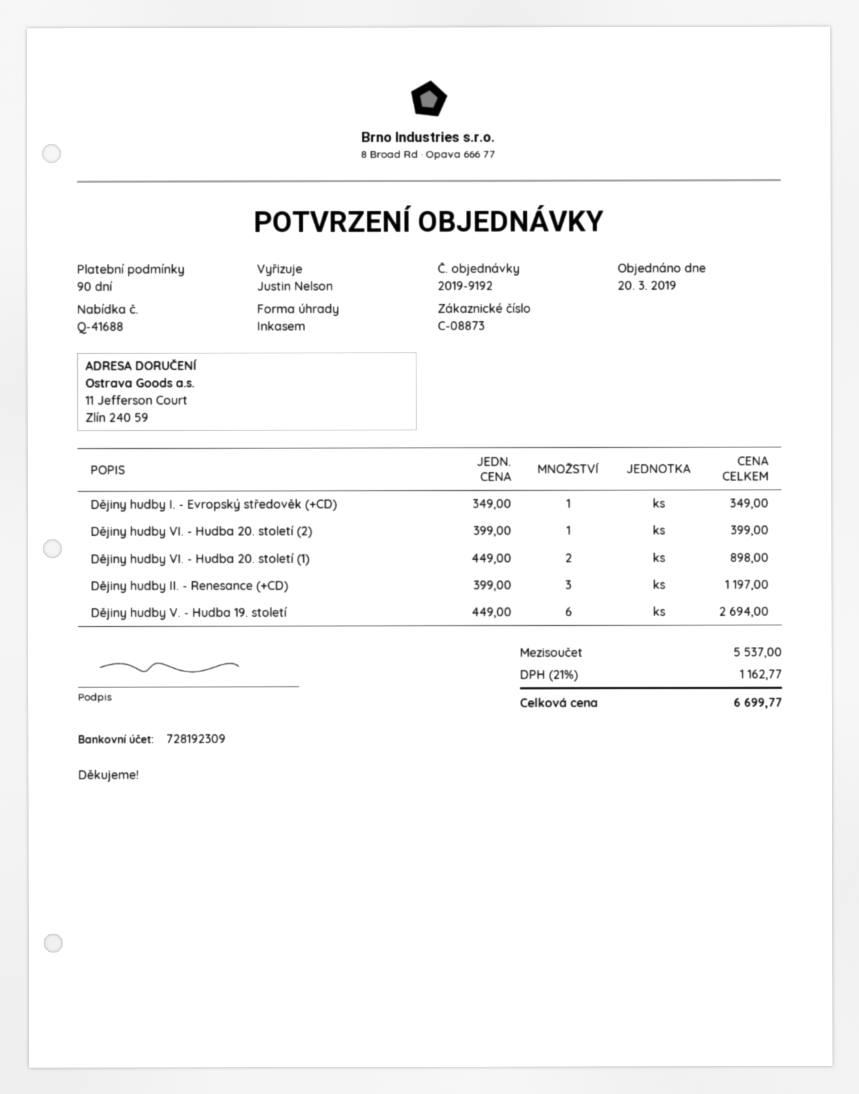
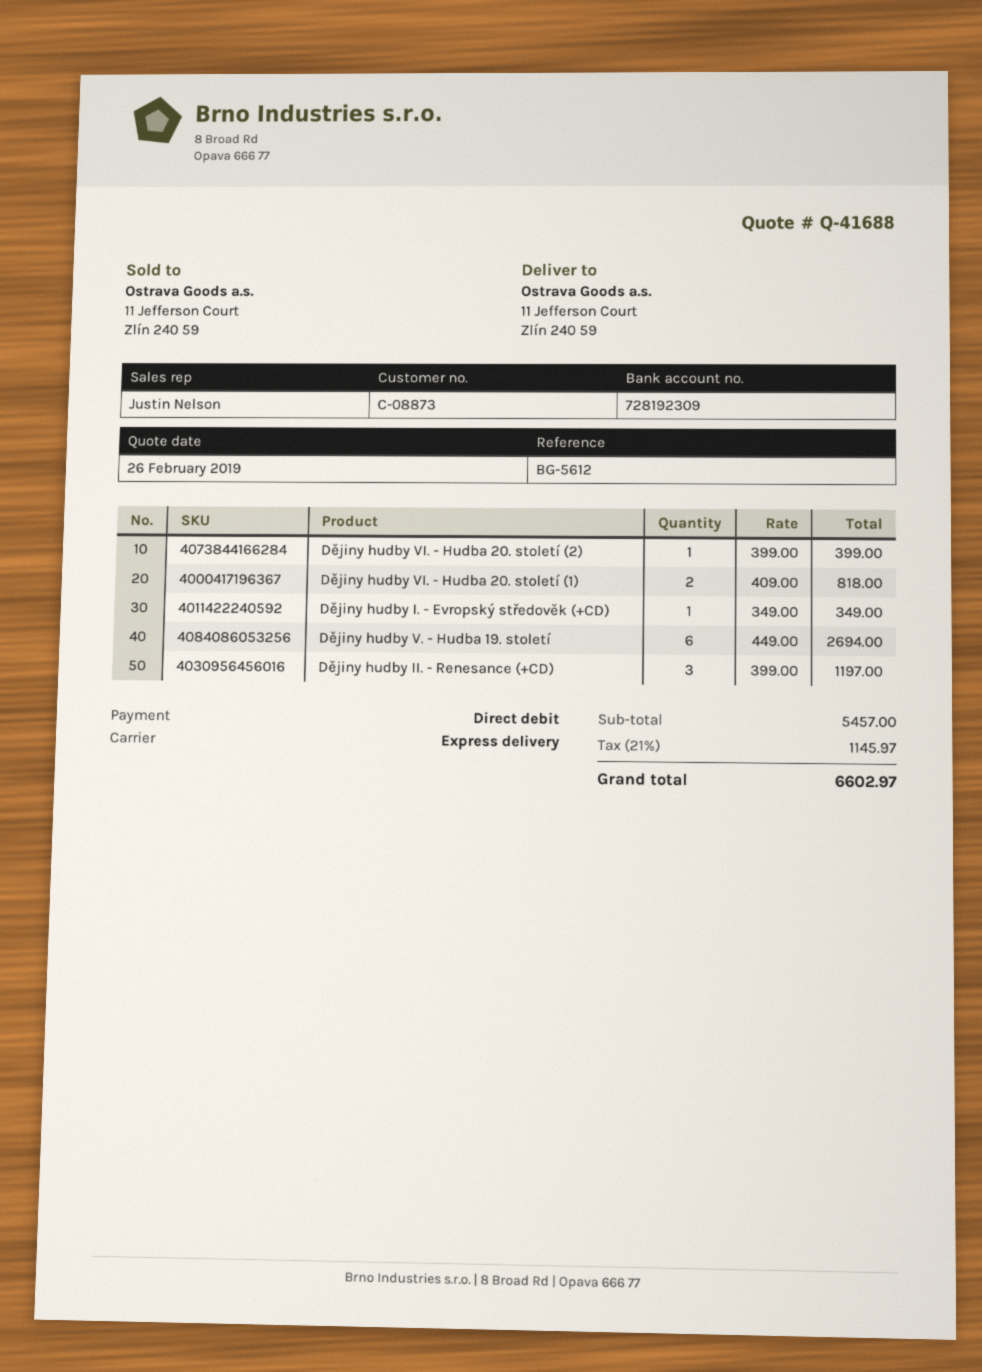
Dějiny hudby VI. - Hudba 20. století (1): 2 x 449.00 = 898.00 -> 2 x 409.00 = 818.00
subtotal: 5537.00 -> 5457.00
tax: 21% = 1162.77 -> 21% = 1145.97
total: 6699.77 -> 6602.97

